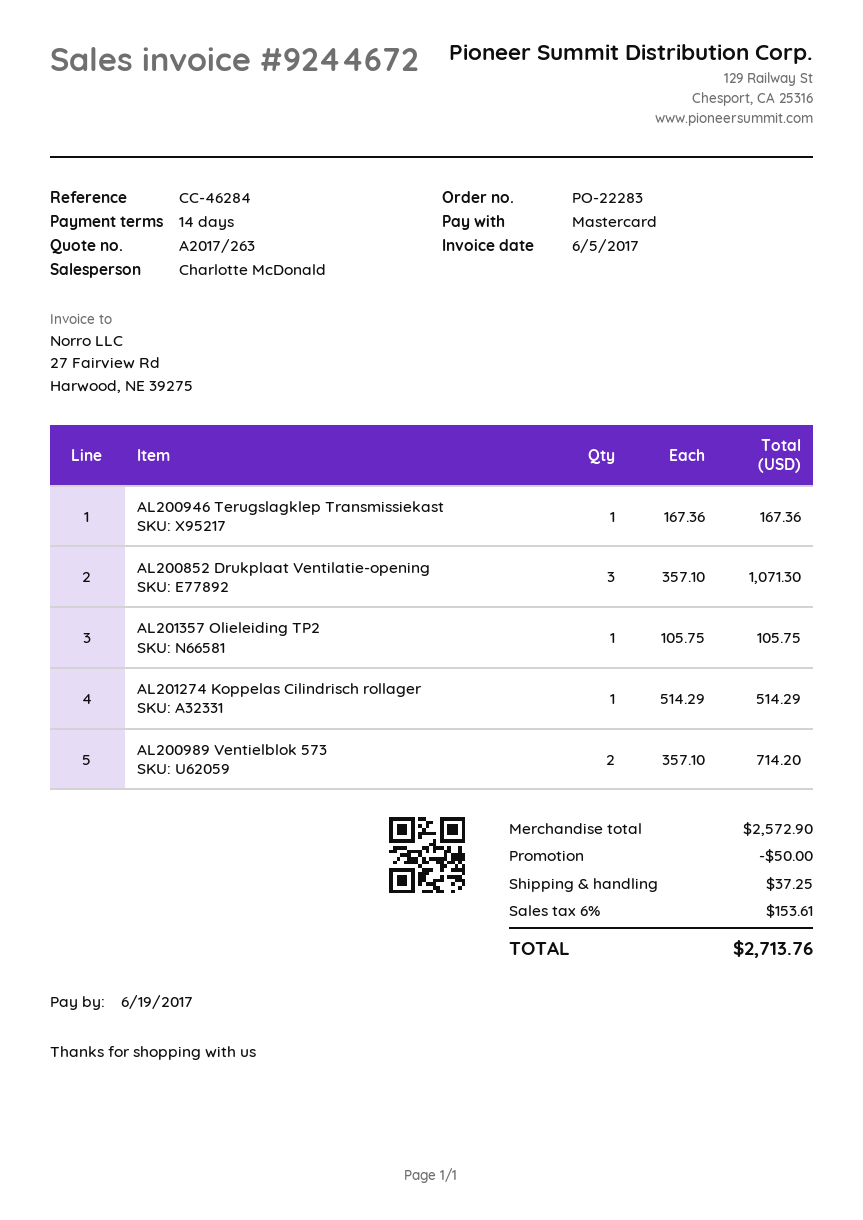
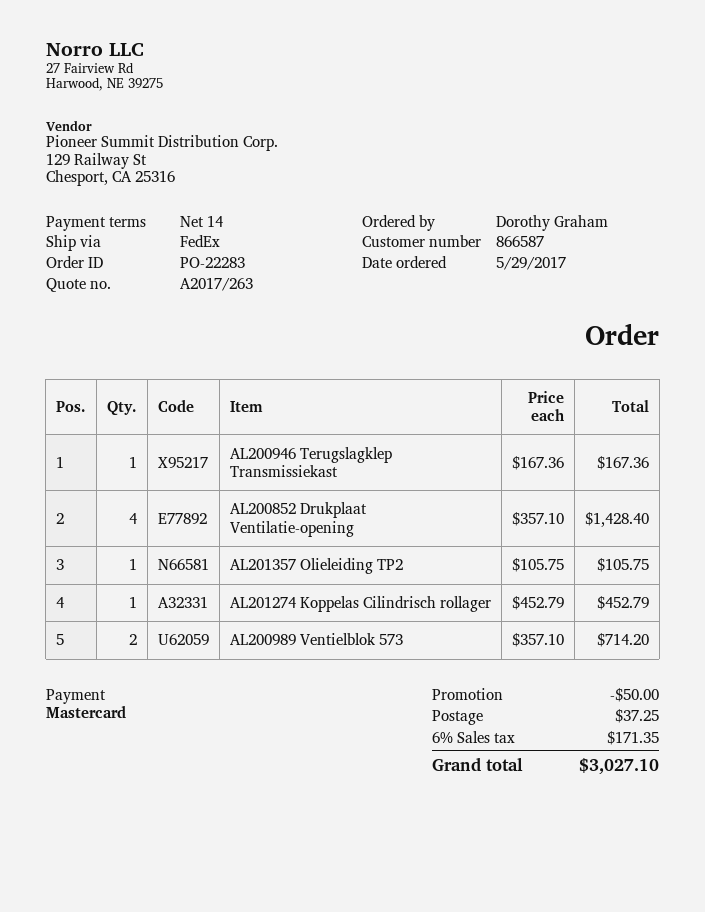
AL200852 Drukplaat Ventilatie-opening: 3 x 357.10 = 1071.30 -> 4 x 357.10 = 1428.40
AL201274 Koppelas Cilindrisch rollager: 1 x 514.29 = 514.29 -> 1 x 452.79 = 452.79
tax: 6% = 153.61 -> 6% = 171.35
total: 2713.76 -> 3027.10

